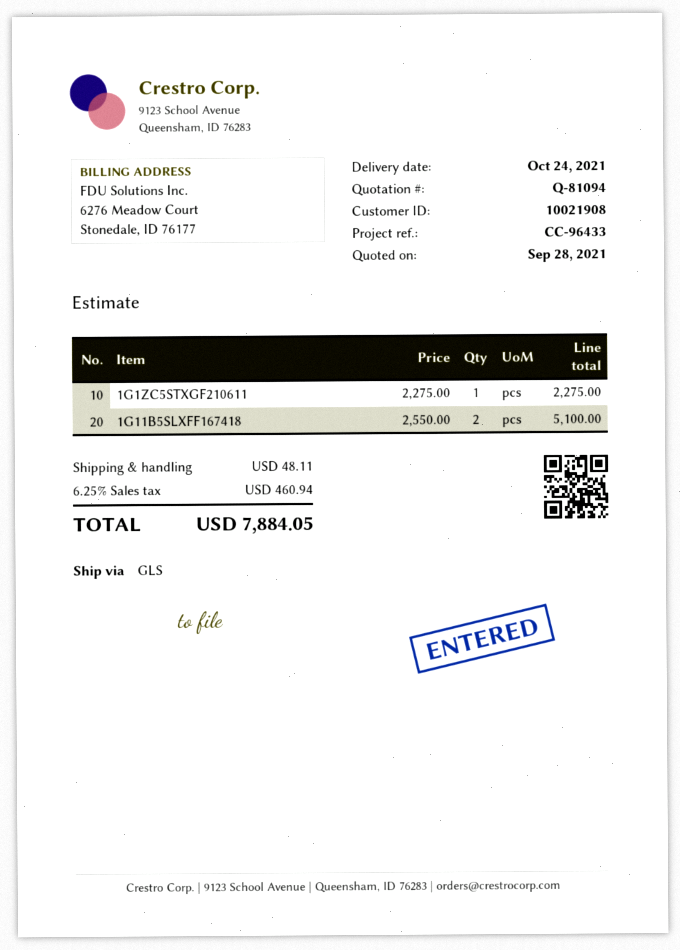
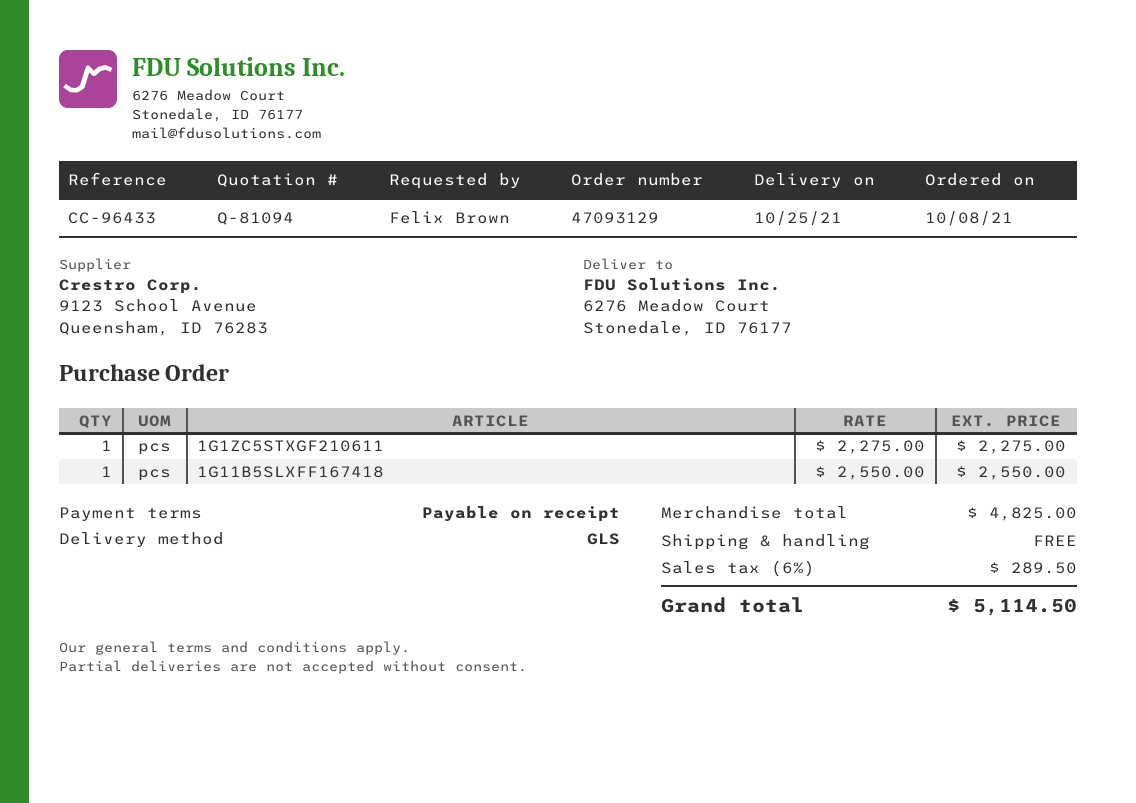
delivery date: 2021-10-24 -> 2021-10-25
1G11B5SLXFF167418: 2 x 2550.00 = 5100.00 -> 1 x 2550.00 = 2550.00
shipping: 48.11 -> 0.00
tax: 6.25% = 460.94 -> 6% = 289.50
total: 7884.05 -> 5114.50

